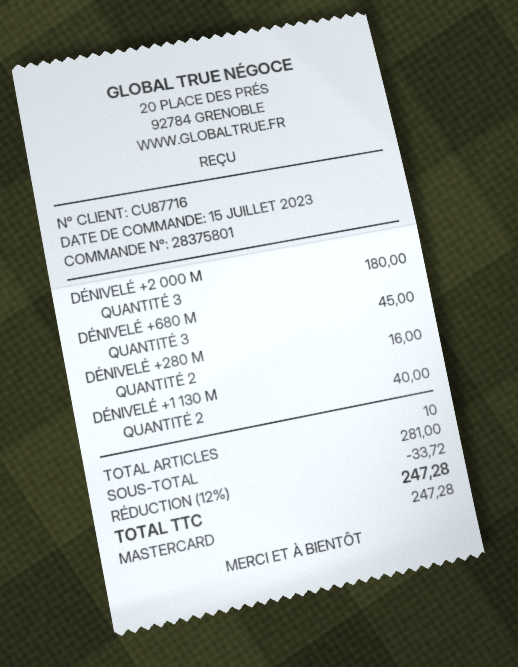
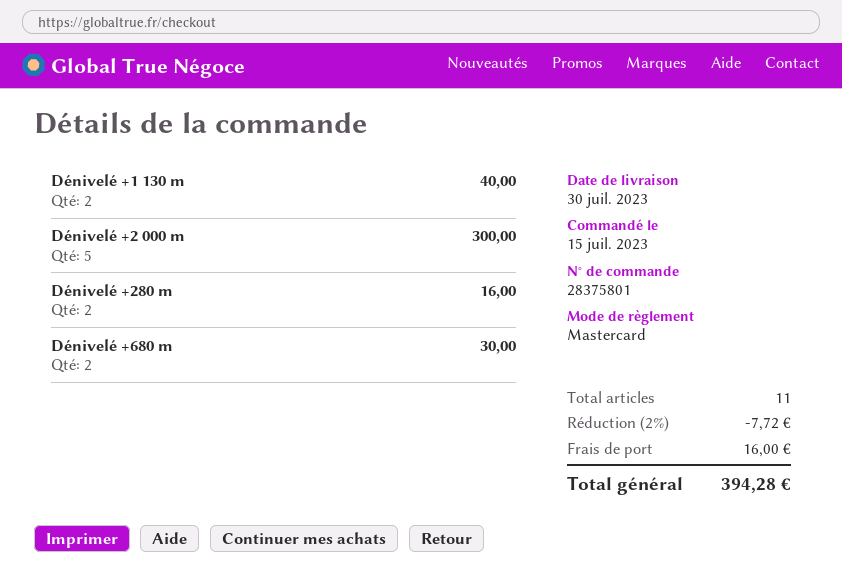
DÉNIVELÉ +2 000 M: 3 for 180.00 -> 5 for 300.00
DÉNIVELÉ +680 M: 3 for 45.00 -> 2 for 30.00
total quantity: 10 -> 11
discount: 12% = 33.72 -> 2% = 7.72
shipping: none -> 16.00
total: 247.28 -> 394.28

